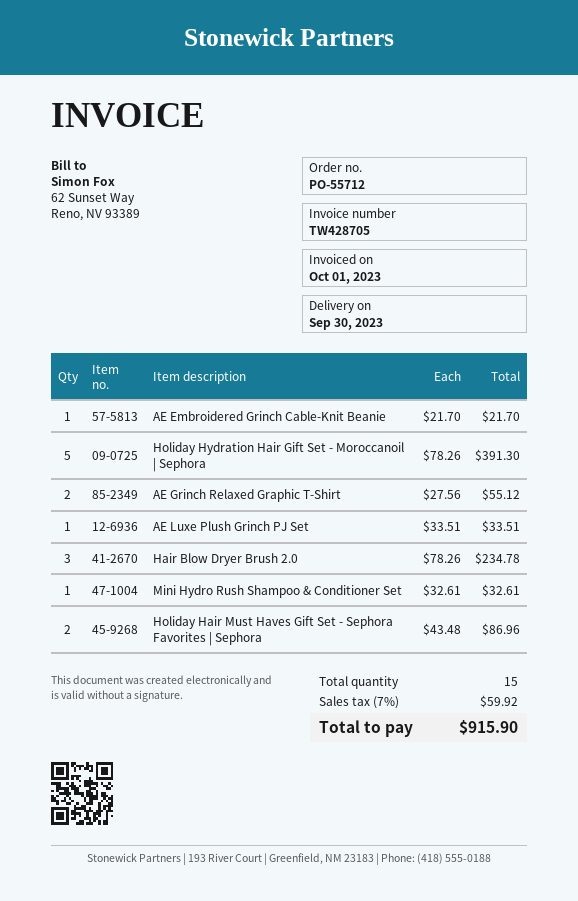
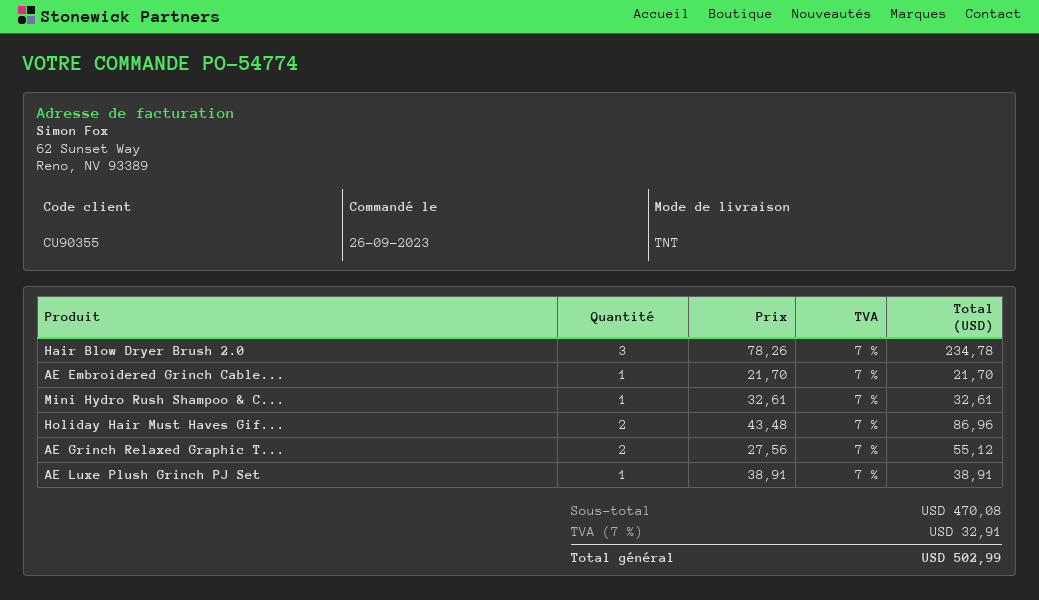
order number: PO-55712 -> PO-54774
Holiday Hydration Hair Gift Set - Moroccanoil | Sephora: 5 x 78.26 = 391.30 -> none
AE Luxe Plush Grinch PJ Set: 1 x 33.51 = 33.51 -> 1 x 38.91 = 38.91
tax: 7% = 59.92 -> 7% = 32.91
total: 915.90 -> 502.99

